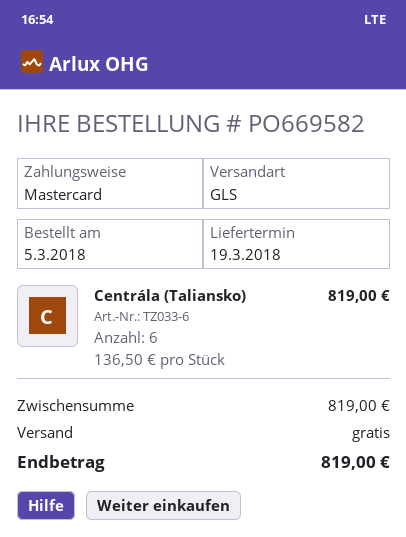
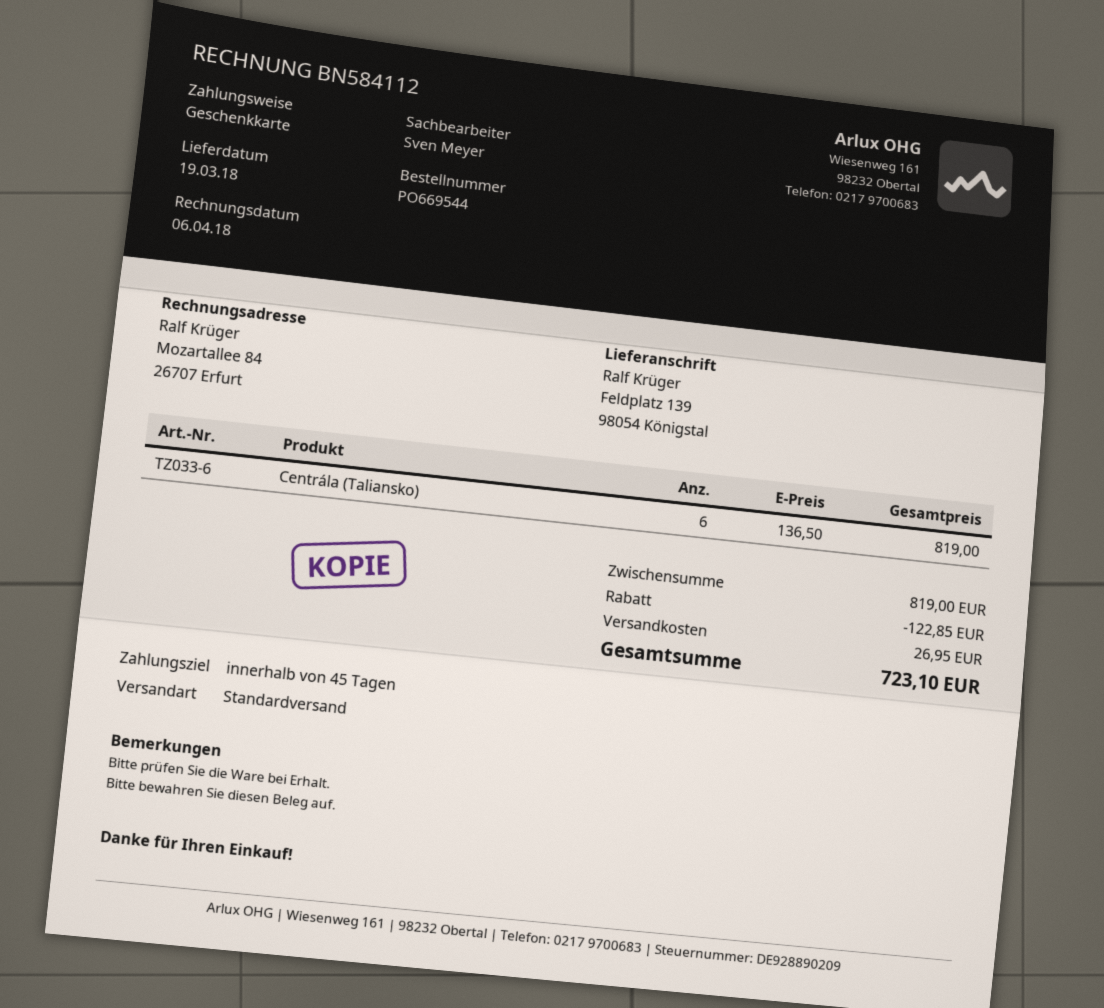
order number: PO669582 -> PO669544
payment method: Mastercard -> gift card
shipping method: GLS -> standard
discount: none -> 122.85
shipping: 0.00 -> 26.95
total: 819.00 -> 723.10

